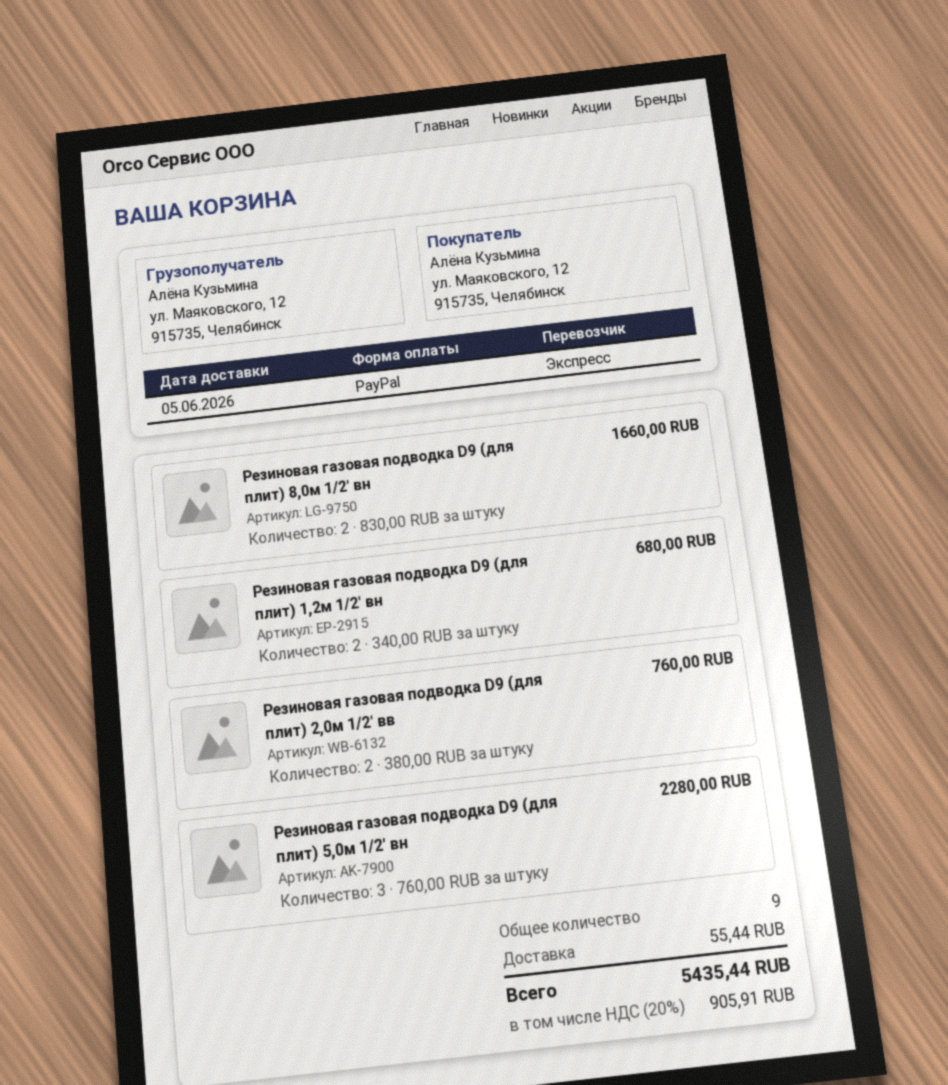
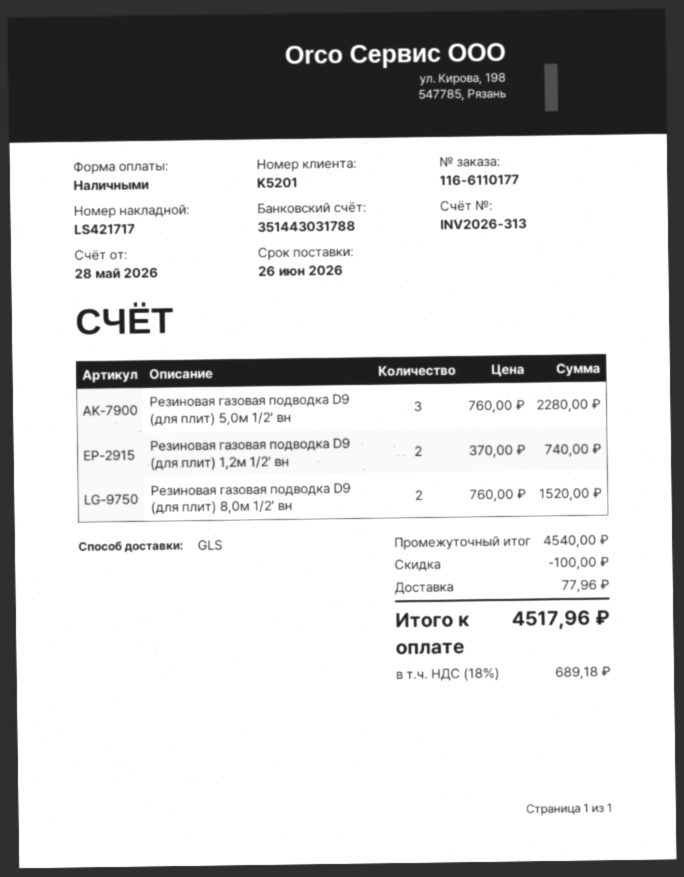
delivery date: 2026-06-05 -> 2026-06-26
payment method: PayPal -> cash
shipping method: express -> GLS
Резиновая газовая подводка D9 (для плит) 8,0м 1/2′ вн: 2 x 830.00 = 1660.00 -> 2 x 760.00 = 1520.00
Резиновая газовая подводка D9 (для плит) 1,2м 1/2′ вн: 2 x 340.00 = 680.00 -> 2 x 370.00 = 740.00
Резиновая газовая подводка D9 (для плит) 2,0м 1/2′ вв: 2 x 380.00 = 760.00 -> none
discount: none -> 100.00
shipping: 55.44 -> 77.96
tax: 20% = 905.91 -> 18% = 689.18
total: 5435.44 -> 4517.96

